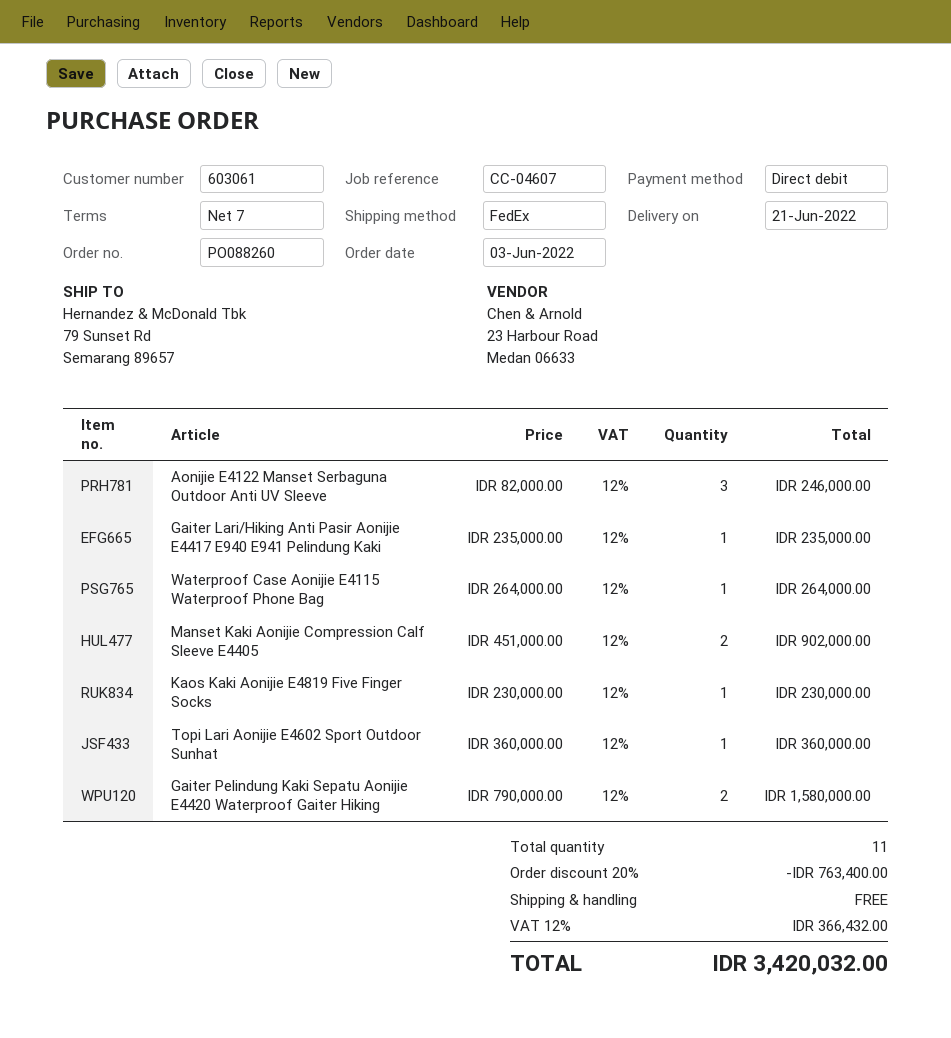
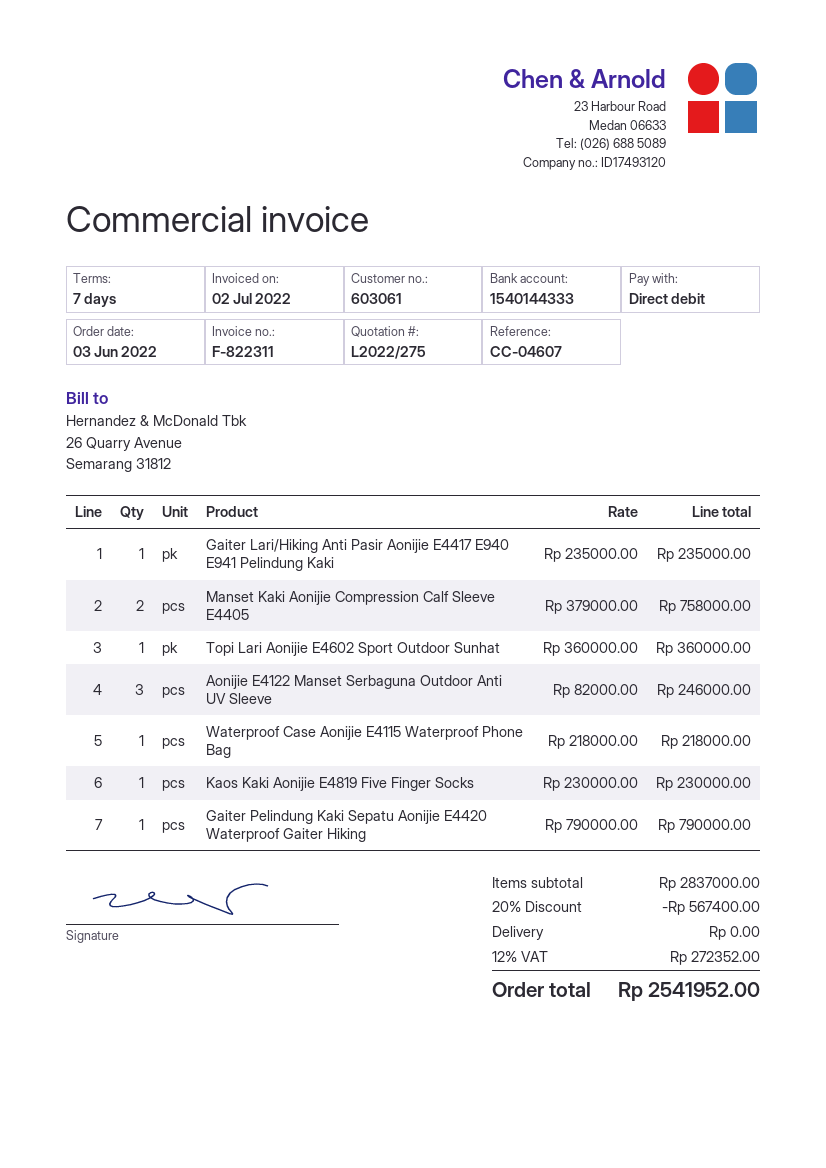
Waterproof Case Aonijie E4115 Waterproof Phone Bag: 1 x 264000.00 = 264000.00 -> 1 x 218000.00 = 218000.00
Manset Kaki Aonijie Compression Calf Sleeve E4405: 2 x 451000.00 = 902000.00 -> 2 x 379000.00 = 758000.00
Gaiter Pelindung Kaki Sepatu Aonijie E4420 Waterproof Gaiter Hiking: 2 x 790000.00 = 1580000.00 -> 1 x 790000.00 = 790000.00
discount: 20% = 763400.00 -> 20% = 567400.00
tax: 12% = 366432.00 -> 12% = 272352.00
total: 3420032.00 -> 2541952.00

